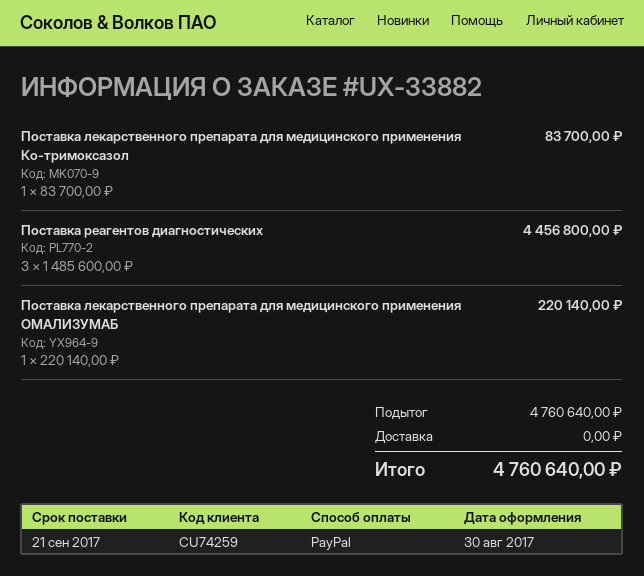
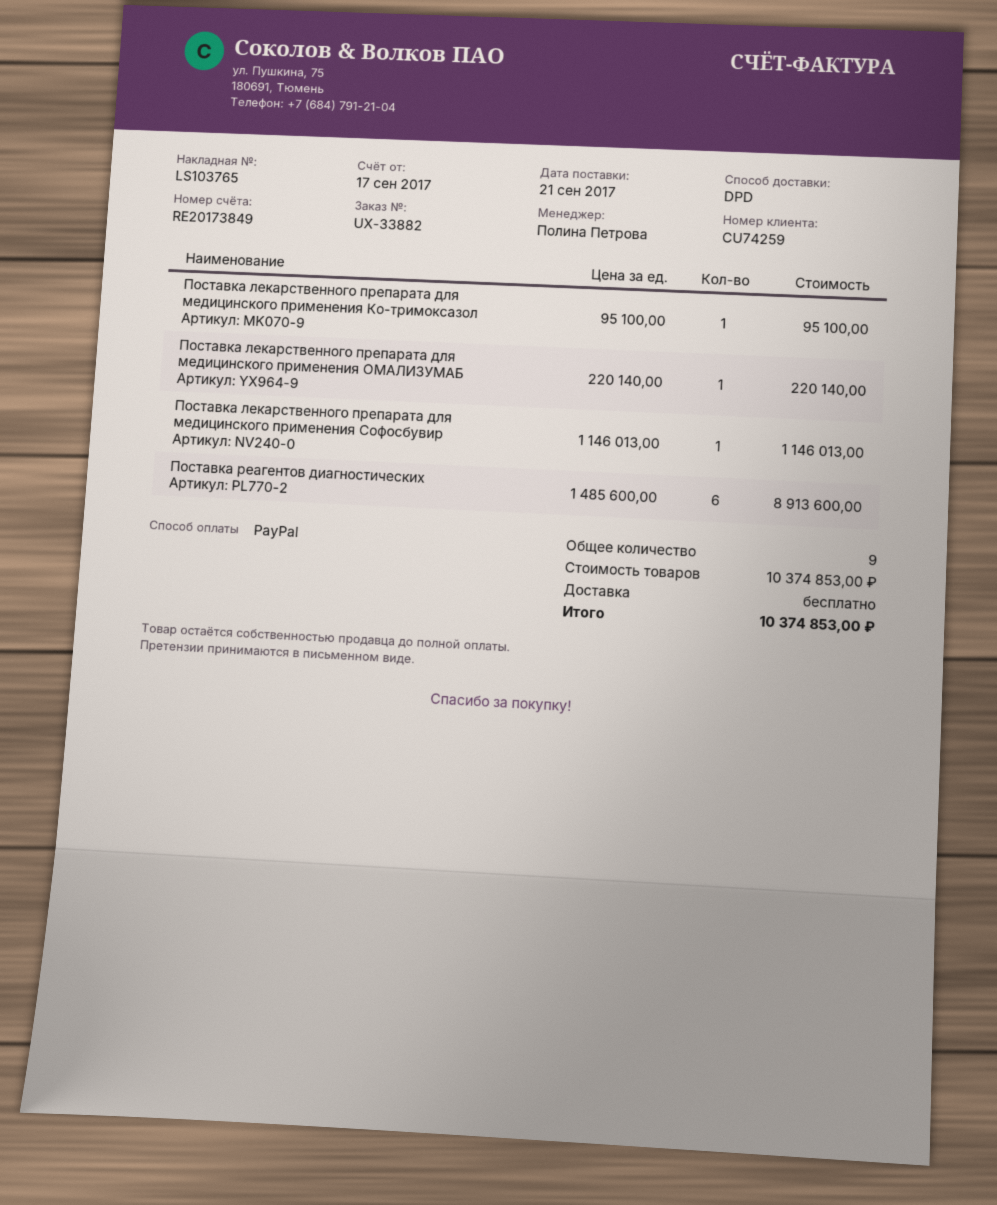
Поставка лекарственного препарата для медицинского применения Ко-тримоксазол: 1 x 83700.00 = 83700.00 -> 1 x 95100.00 = 95100.00
Поставка реагентов диагностических: 3 x 1485600.00 = 4456800.00 -> 6 x 1485600.00 = 8913600.00
Поставка лекарственного препарата для медицинского применения Софосбувир: none -> 1 x 1146013.00 = 1146013.00
subtotal: 4760640.00 -> 10374853.00
total: 4760640.00 -> 10374853.00

